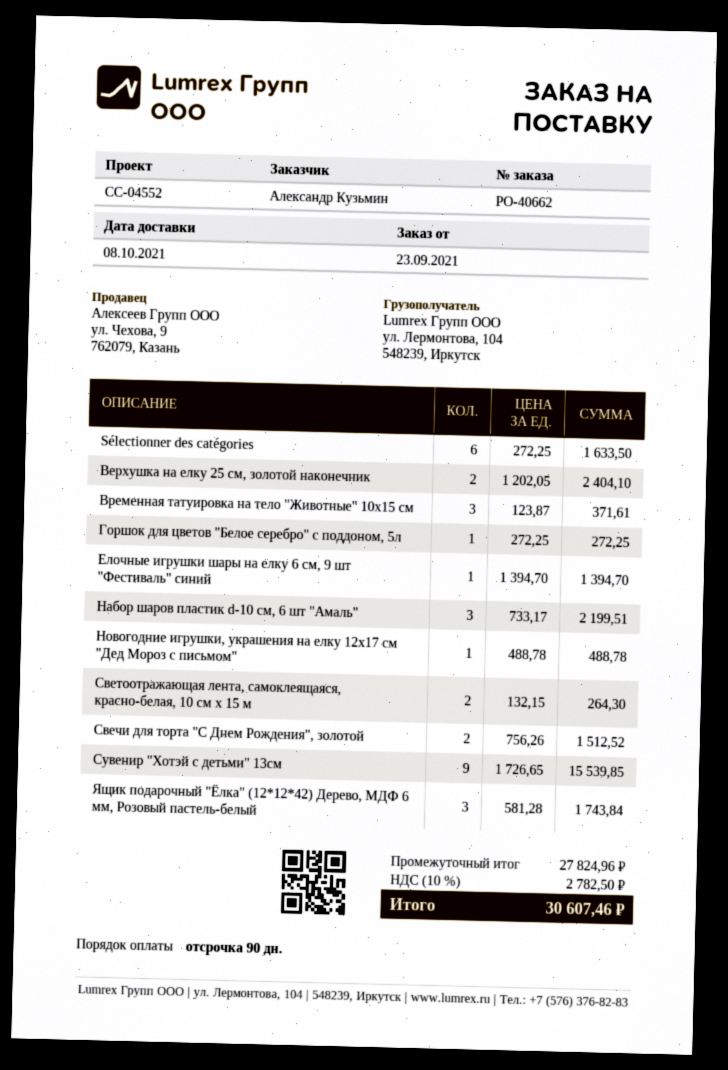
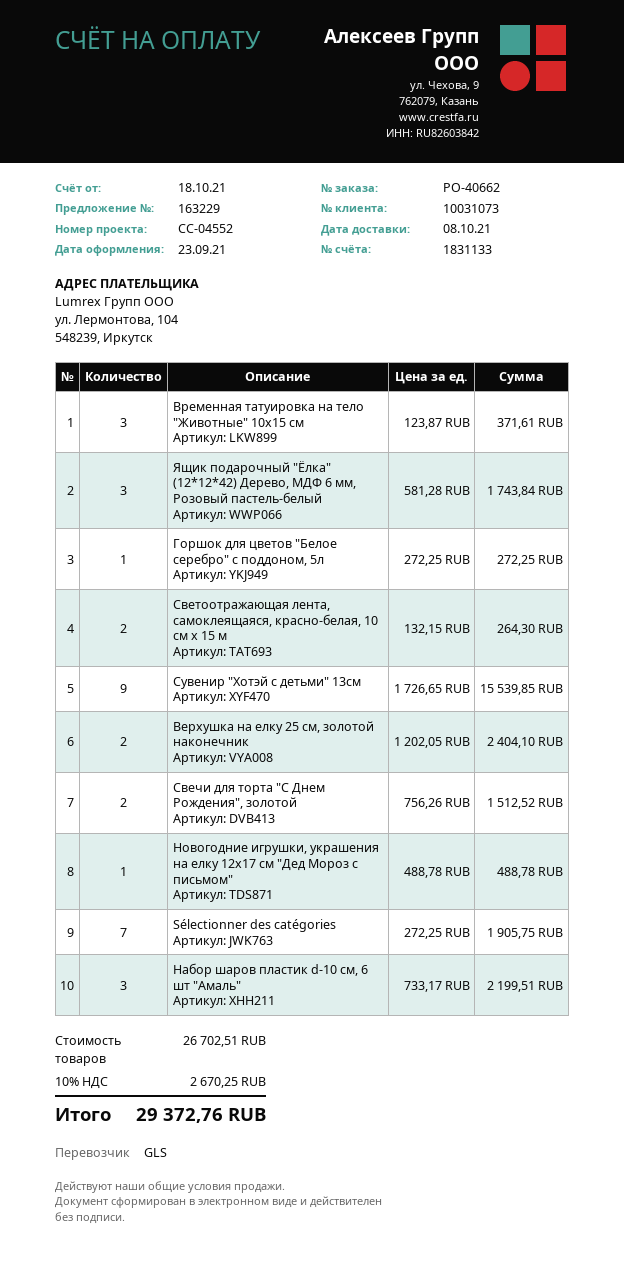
Sélectionner des catégories: 6 x 272.25 = 1633.50 -> 7 x 272.25 = 1905.75
Елочные игрушки шары на елку 6 см, 9 шт "Фестиваль" синий: 1 x 1394.70 = 1394.70 -> none
subtotal: 27824.96 -> 26702.51
tax: 10% = 2782.50 -> 10% = 2670.25
total: 30607.46 -> 29372.76

